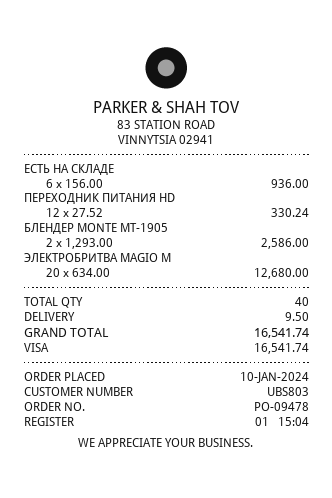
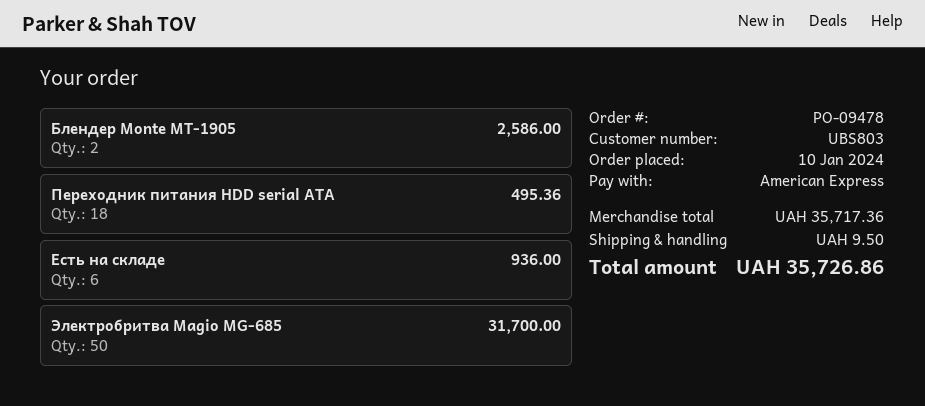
payment method: Visa -> American Express
ПЕРЕХОДНИК ПИТАНИЯ HD: 12 for 330.24 -> 18 for 495.36
ЭЛЕКТРОБРИТВА MAGIO M: 20 for 12680.00 -> 50 for 31700.00
total: 16541.74 -> 35726.86

